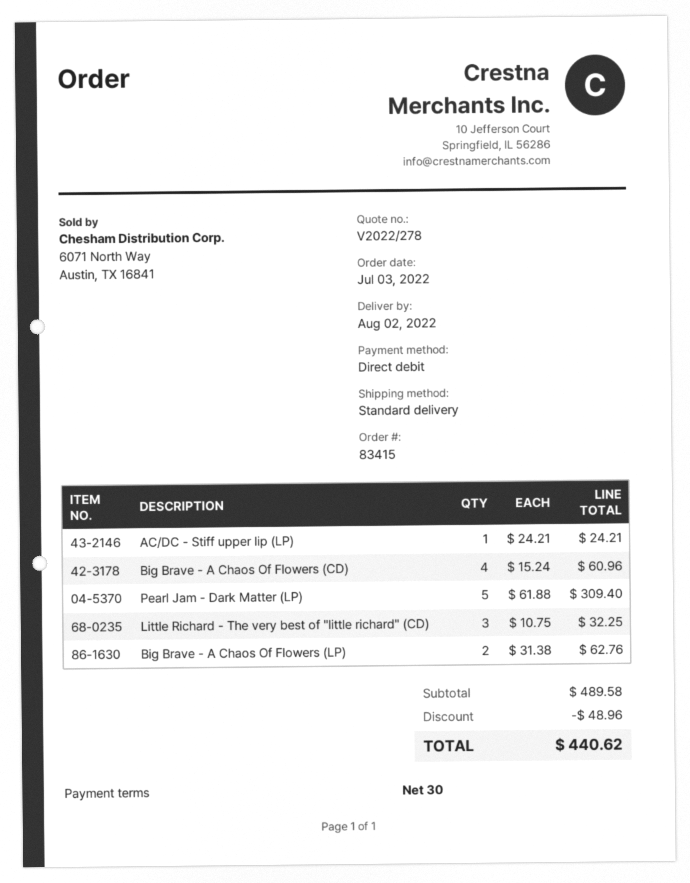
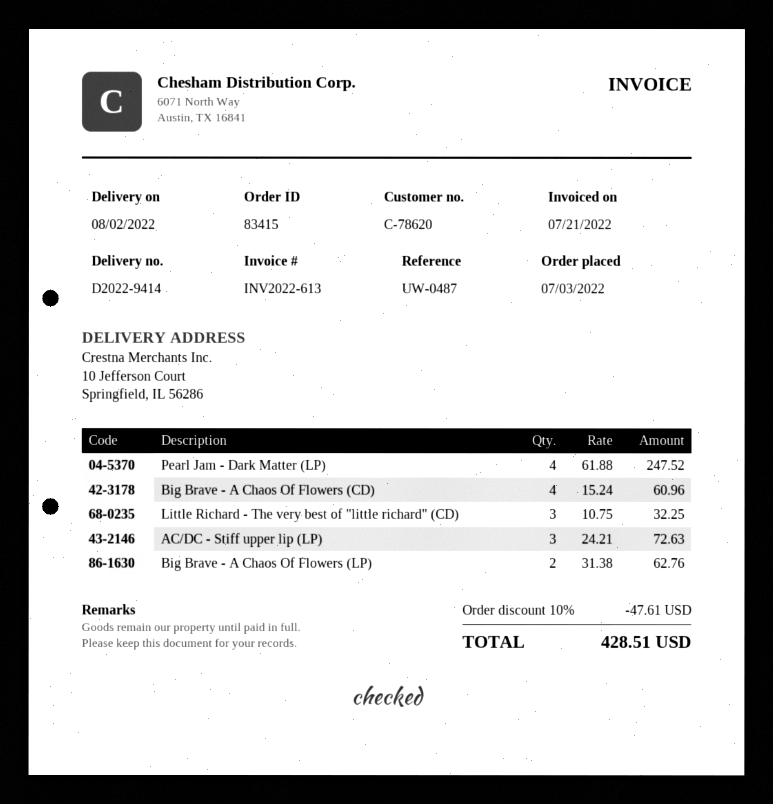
AC/DC - Stiff upper lip (LP): 1 x 24.21 = 24.21 -> 3 x 24.21 = 72.63
Pearl Jam - Dark Matter (LP): 5 x 61.88 = 309.40 -> 4 x 61.88 = 247.52
discount: 48.96 -> 47.61
total: 440.62 -> 428.51

